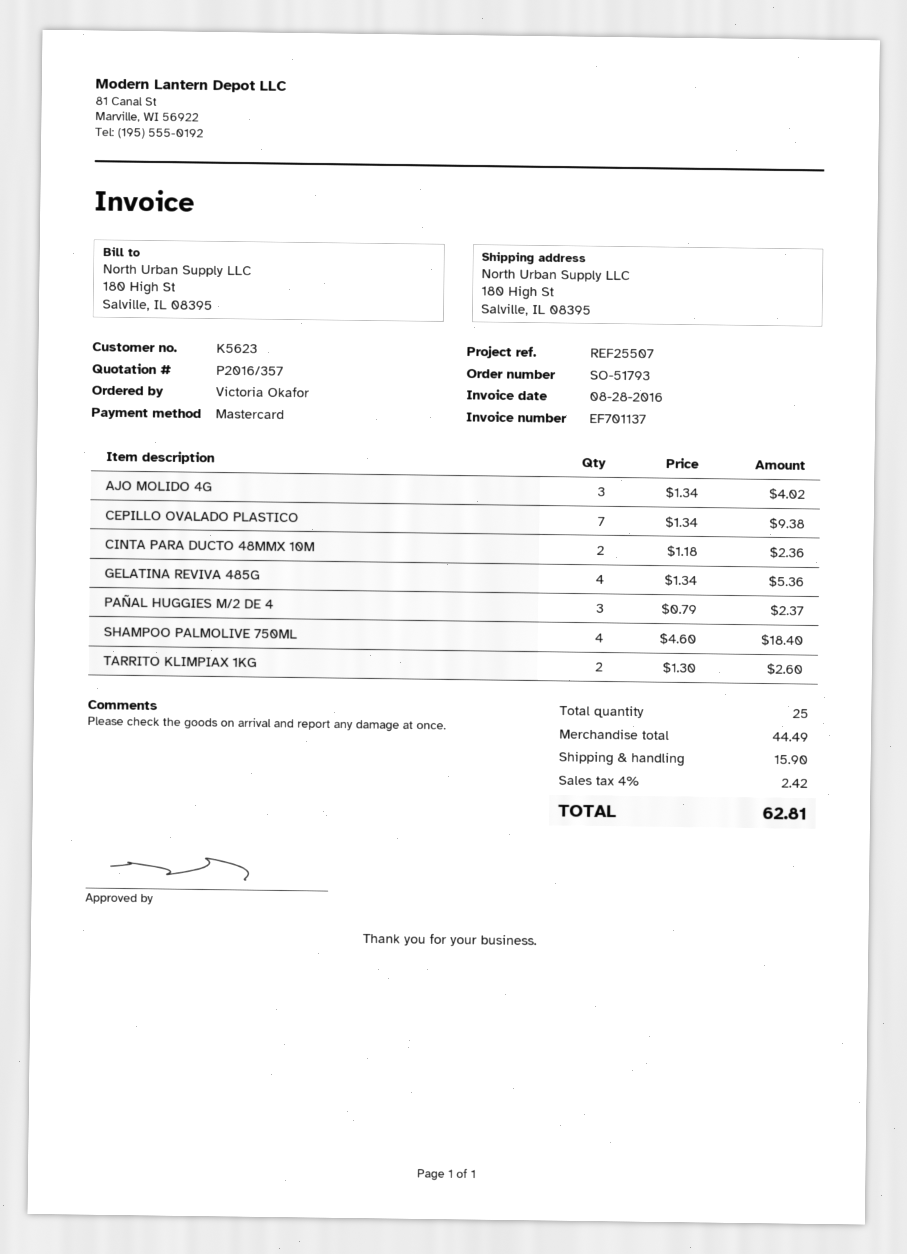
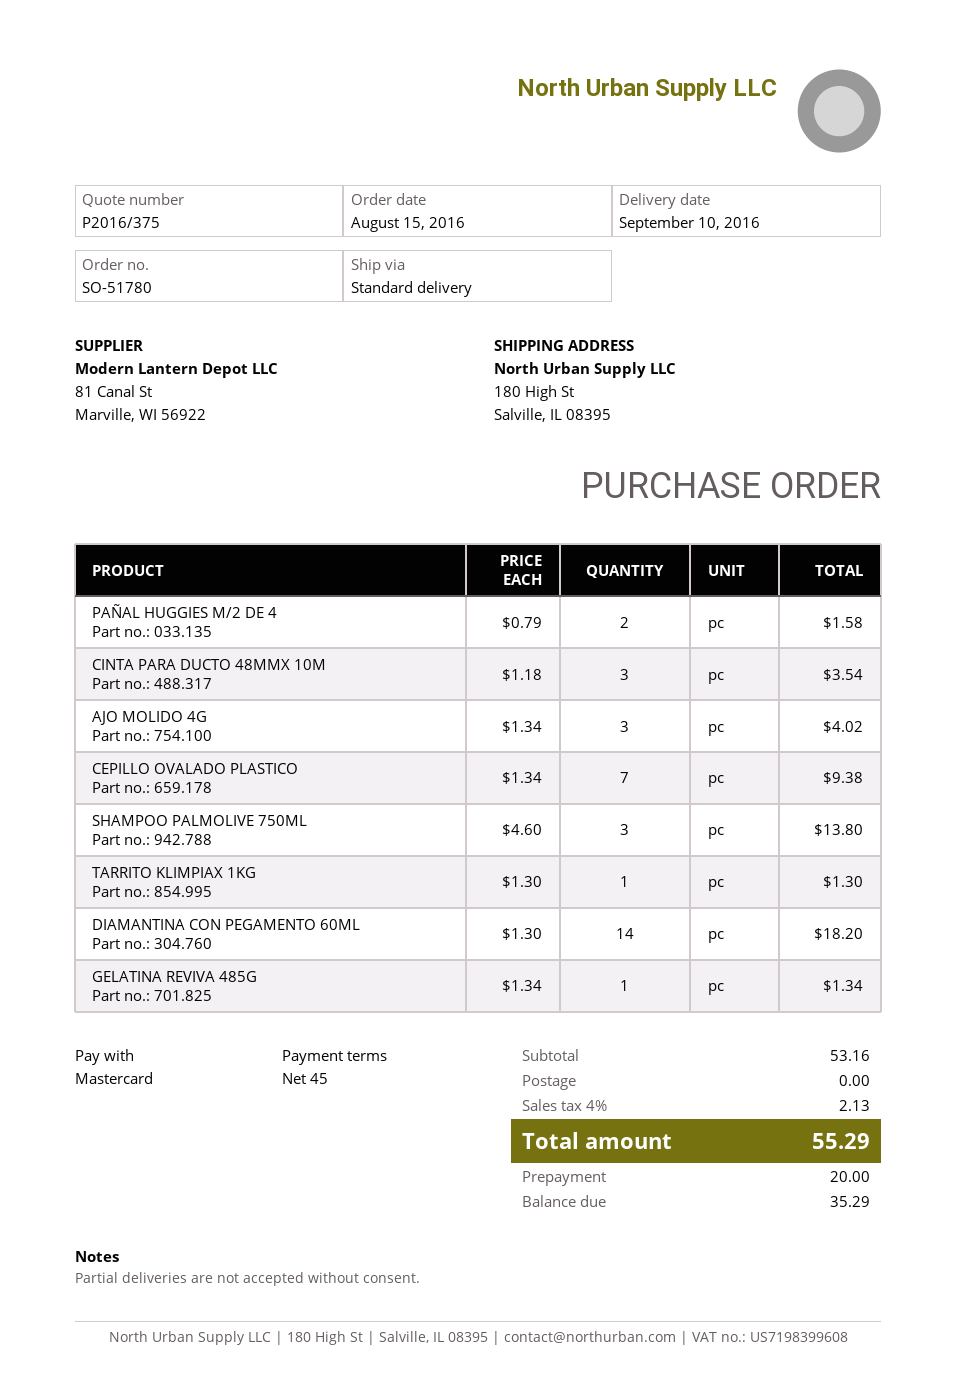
quote number: P2016/357 -> P2016/375
order number: SO-51793 -> SO-51780
CINTA PARA DUCTO 48MMX 10M: 2 x 1.18 = 2.36 -> 3 x 1.18 = 3.54
GELATINA REVIVA 485G: 4 x 1.34 = 5.36 -> 1 x 1.34 = 1.34
PAÑAL HUGGIES M/2 DE 4: 3 x 0.79 = 2.37 -> 2 x 0.79 = 1.58
SHAMPOO PALMOLIVE 750ML: 4 x 4.60 = 18.40 -> 3 x 4.60 = 13.80
TARRITO KLIMPIAX 1KG: 2 x 1.30 = 2.60 -> 1 x 1.30 = 1.30
DIAMANTINA CON PEGAMENTO 60ML: none -> 14 x 1.30 = 18.20
subtotal: 44.49 -> 53.16
shipping: 15.90 -> 0.00
tax: 4% = 2.42 -> 4% = 2.13
total: 62.81 -> 55.29

